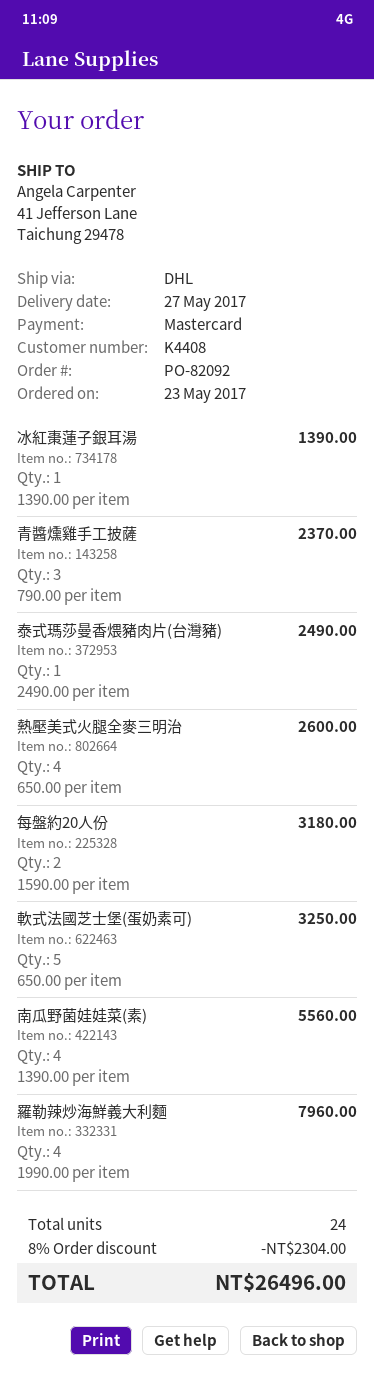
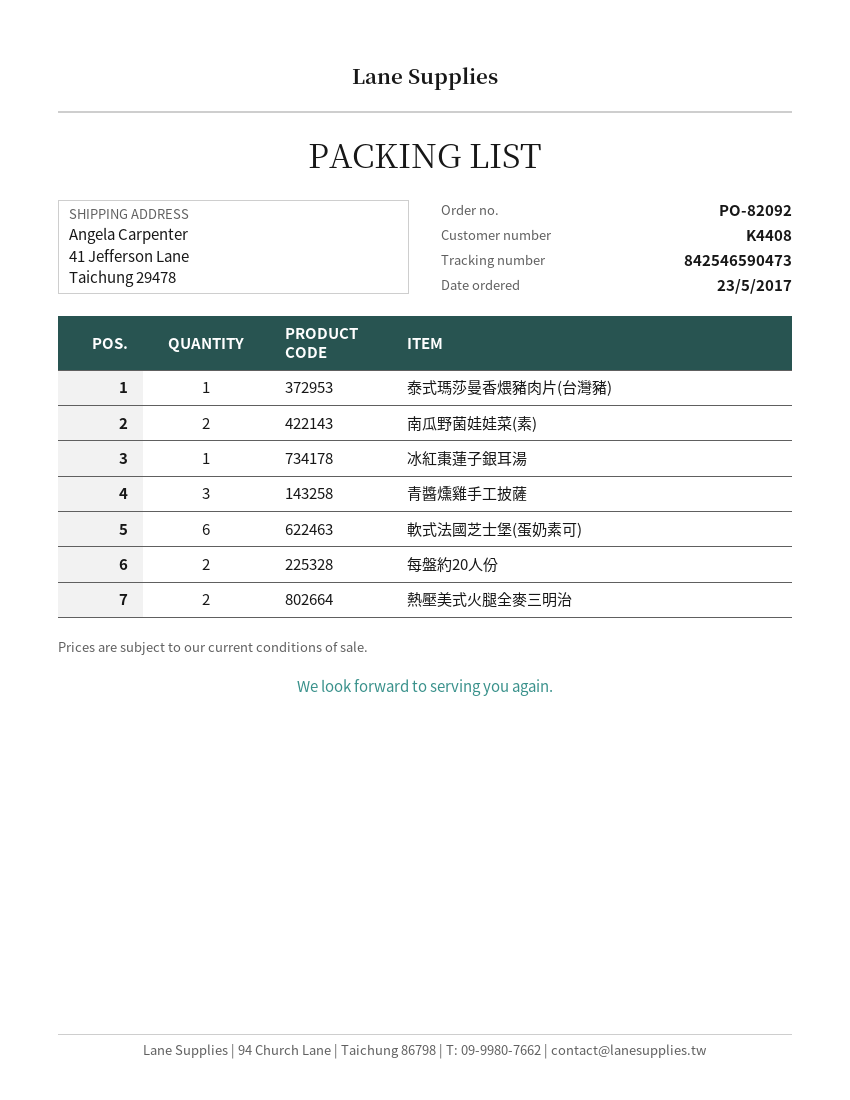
熱壓美式火腿全麥三明治: 4 -> 2
軟式法國芝士堡(蛋奶素可): 5 -> 6
南瓜野菌娃娃菜(素): 4 -> 2
羅勒辣炒海鮮義大利麵: 4 -> none

